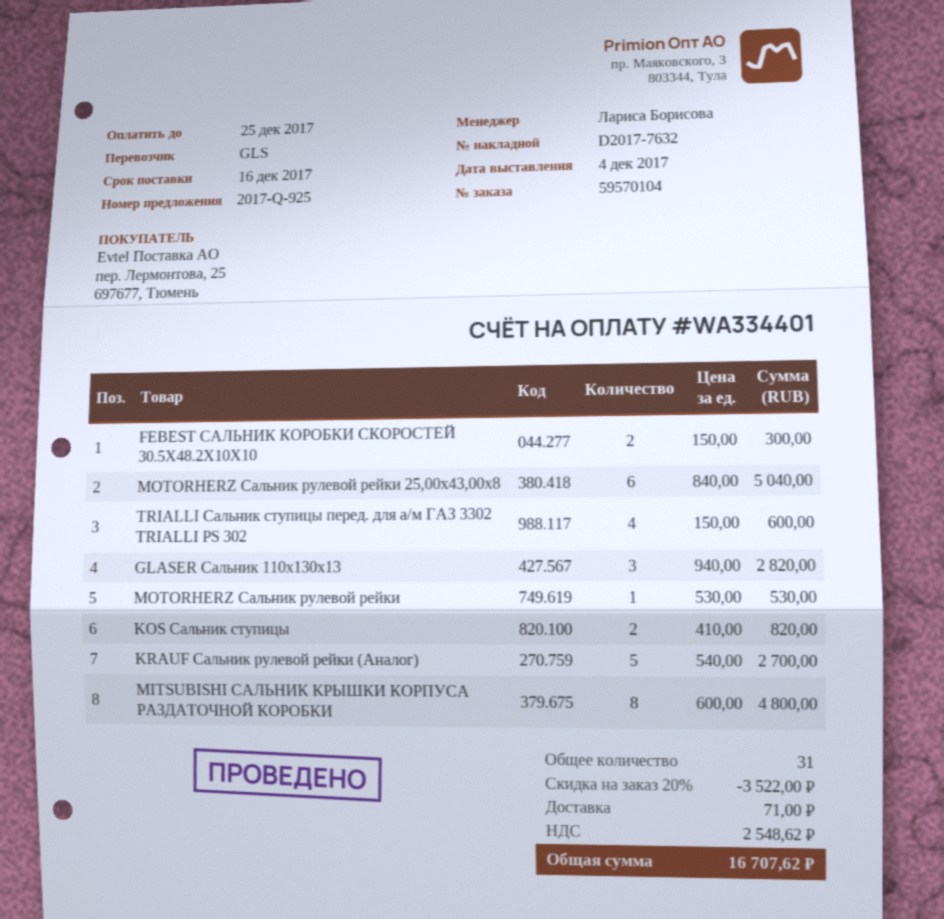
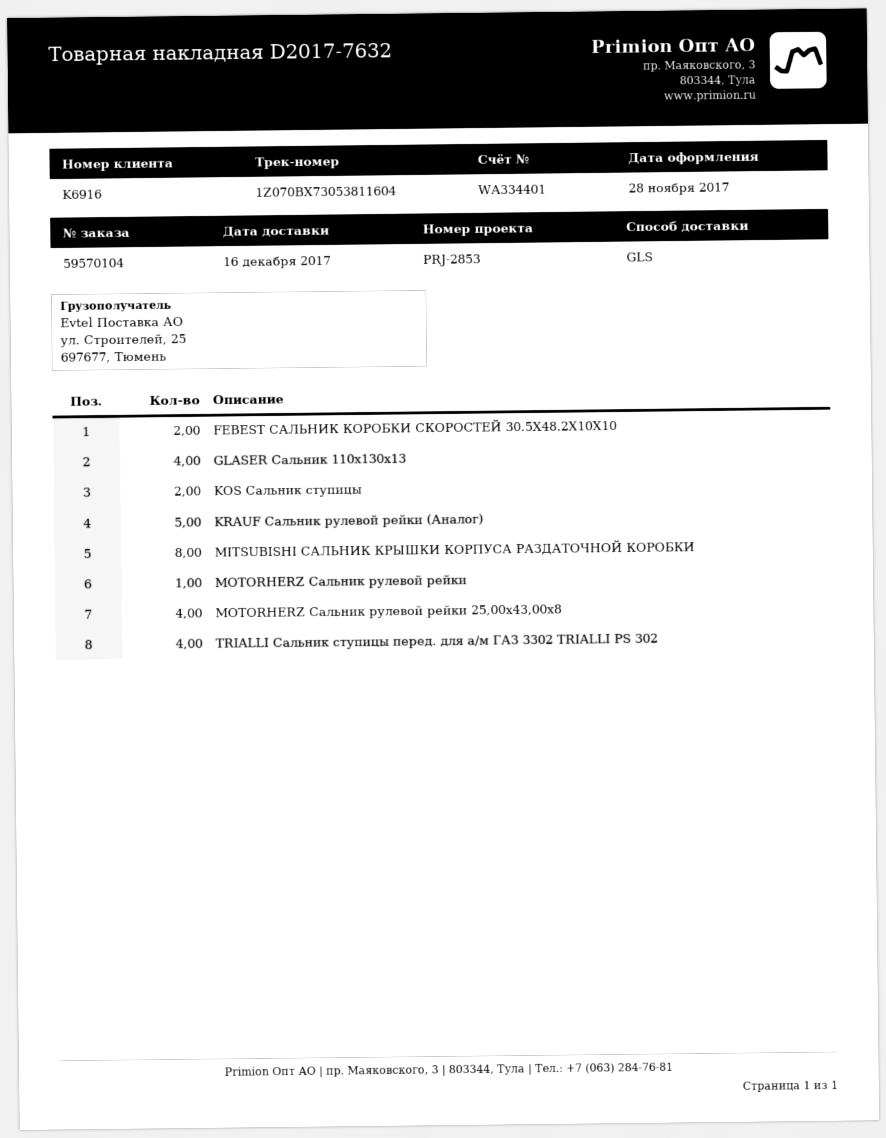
MOTORHERZ Сальник рулевой рейки 25,00x43,00x8: 6 -> 4
GLASER Сальник 110x130x13: 3 -> 4

